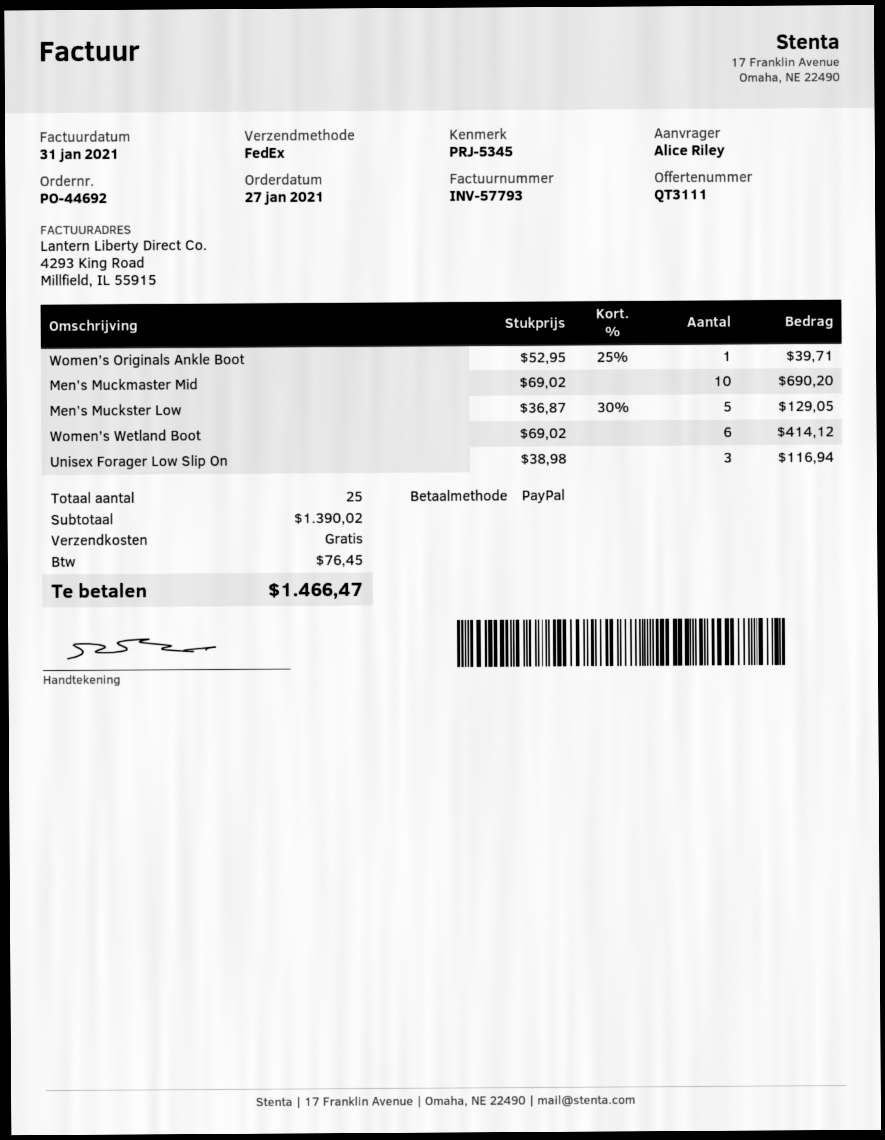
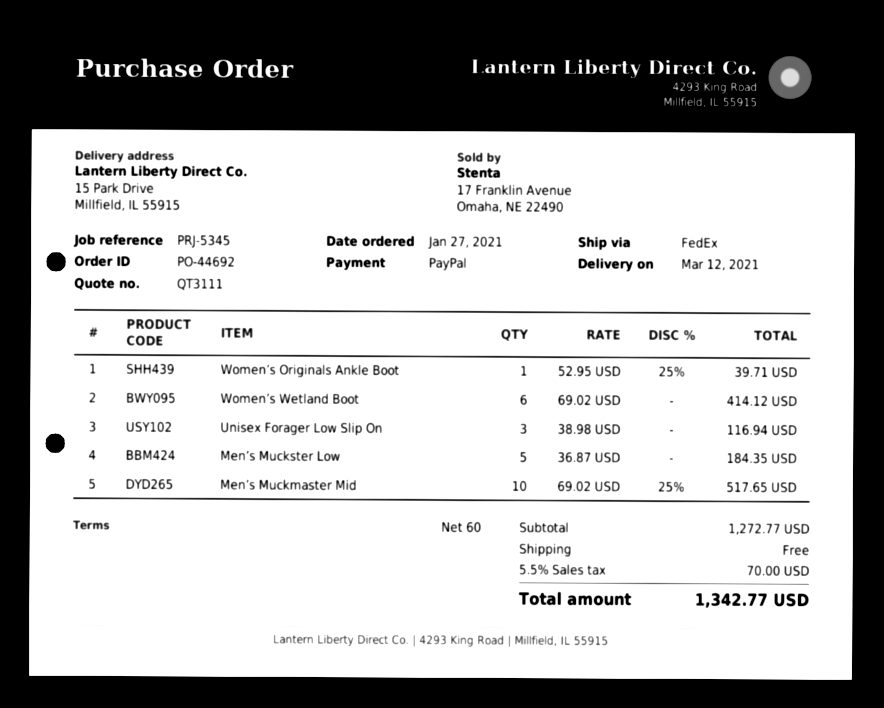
Men’s Muckmaster Mid: 10 x 69.02 = 690.20 -> 10 x 69.02 - 25% = 517.65
Men’s Muckster Low: 5 x 36.87 - 30% = 129.05 -> 5 x 36.87 = 184.35
subtotal: 1390.02 -> 1272.77
tax: 76.45 -> 70.00
total: 1466.47 -> 1342.77

